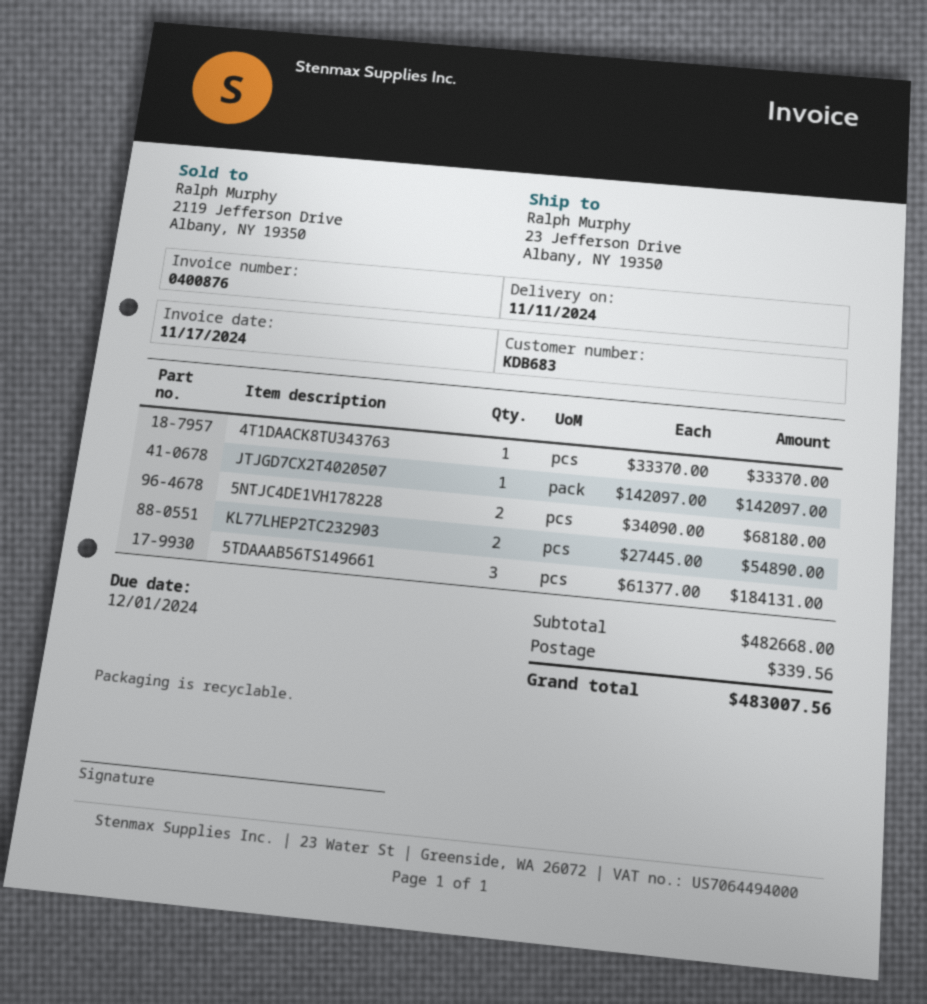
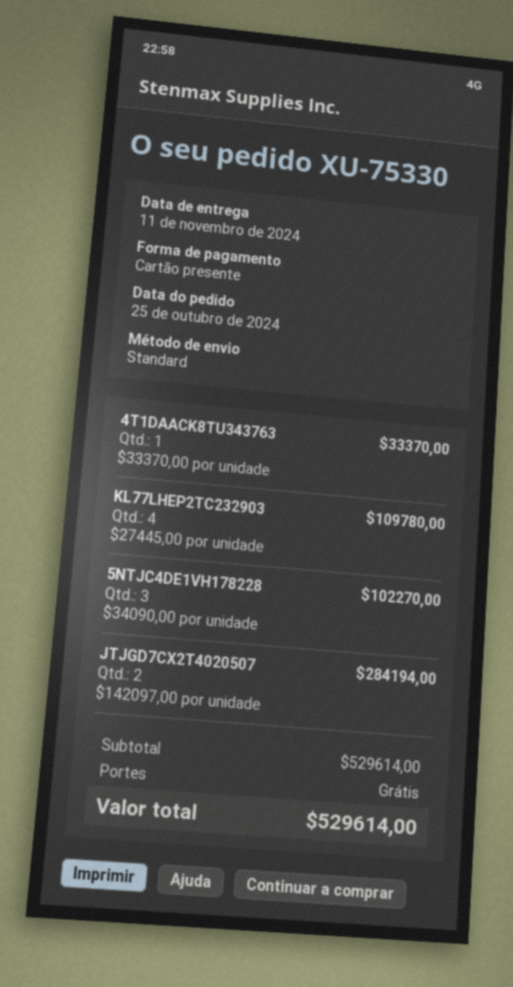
JTJGD7CX2T4020507: 1 x 142097.00 = 142097.00 -> 2 x 142097.00 = 284194.00
5NTJC4DE1VH178228: 2 x 34090.00 = 68180.00 -> 3 x 34090.00 = 102270.00
KL77LHEP2TC232903: 2 x 27445.00 = 54890.00 -> 4 x 27445.00 = 109780.00
5TDAAAB56TS149661: 3 x 61377.00 = 184131.00 -> none
subtotal: 482668.00 -> 529614.00
shipping: 339.56 -> 0.00
total: 483007.56 -> 529614.00

